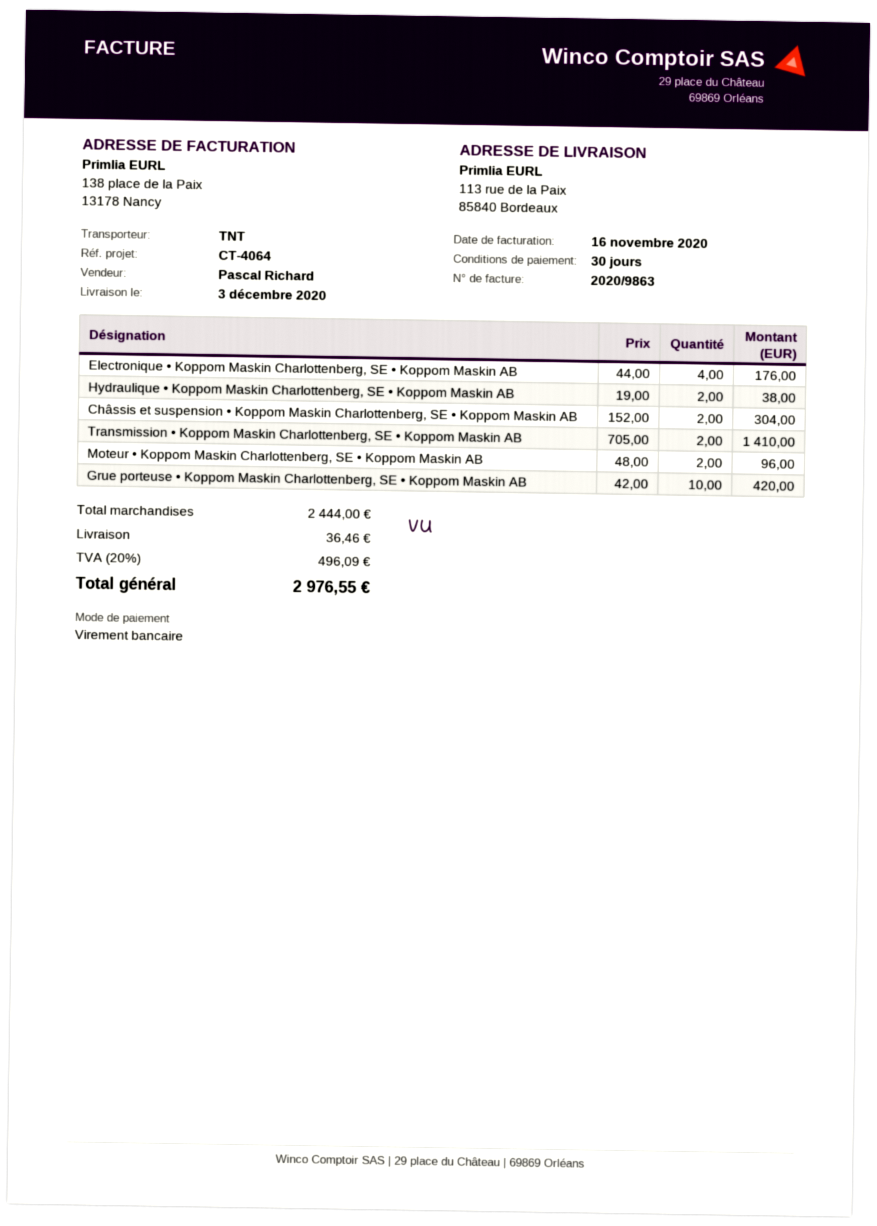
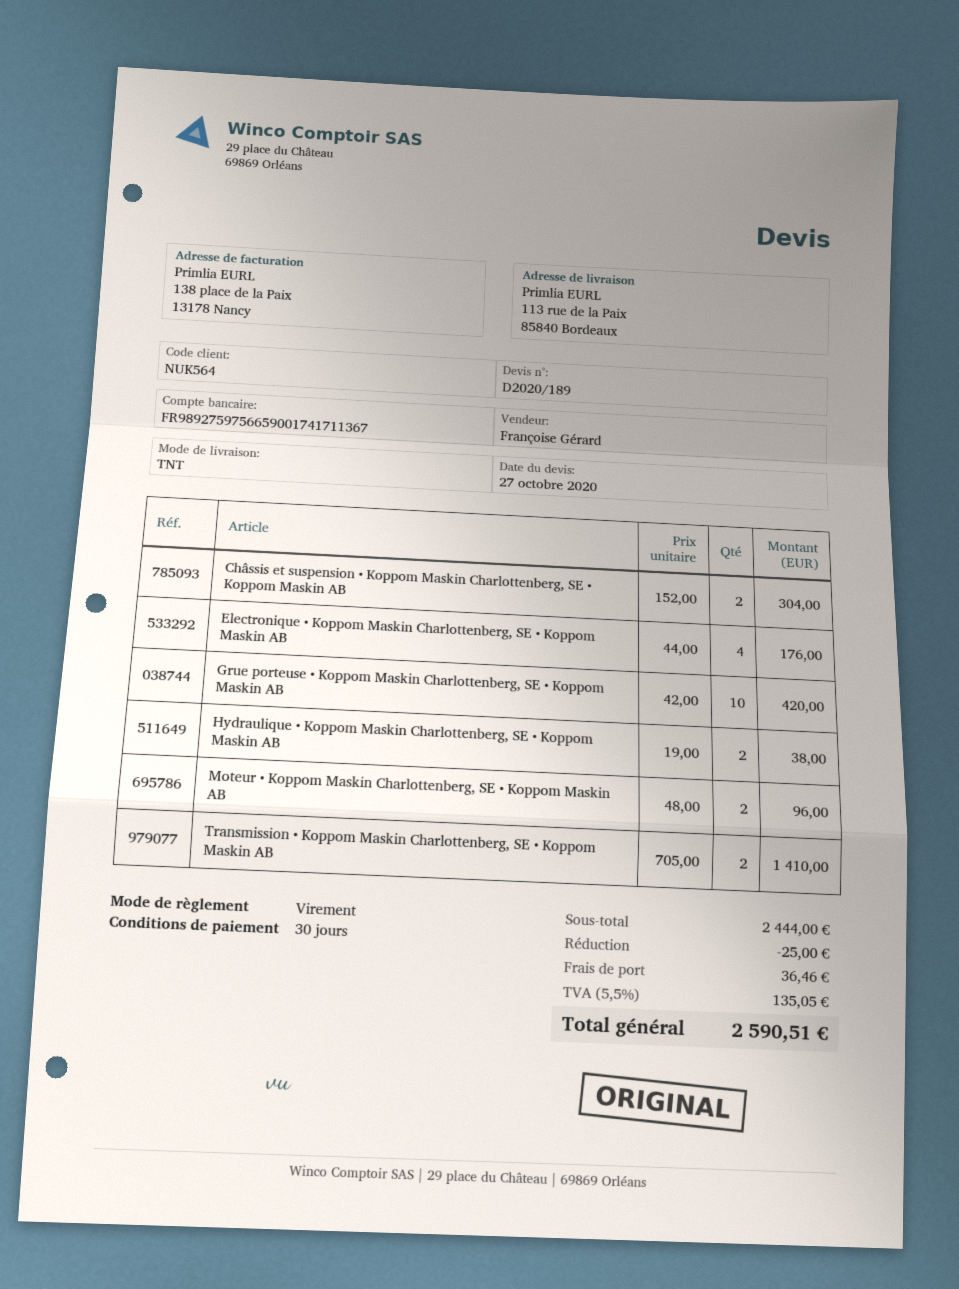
sales rep: Pascal Richard -> Françoise Gérard
discount: none -> 25.00
tax: 20% = 496.09 -> 5.5% = 135.05
total: 2976.55 -> 2590.51

